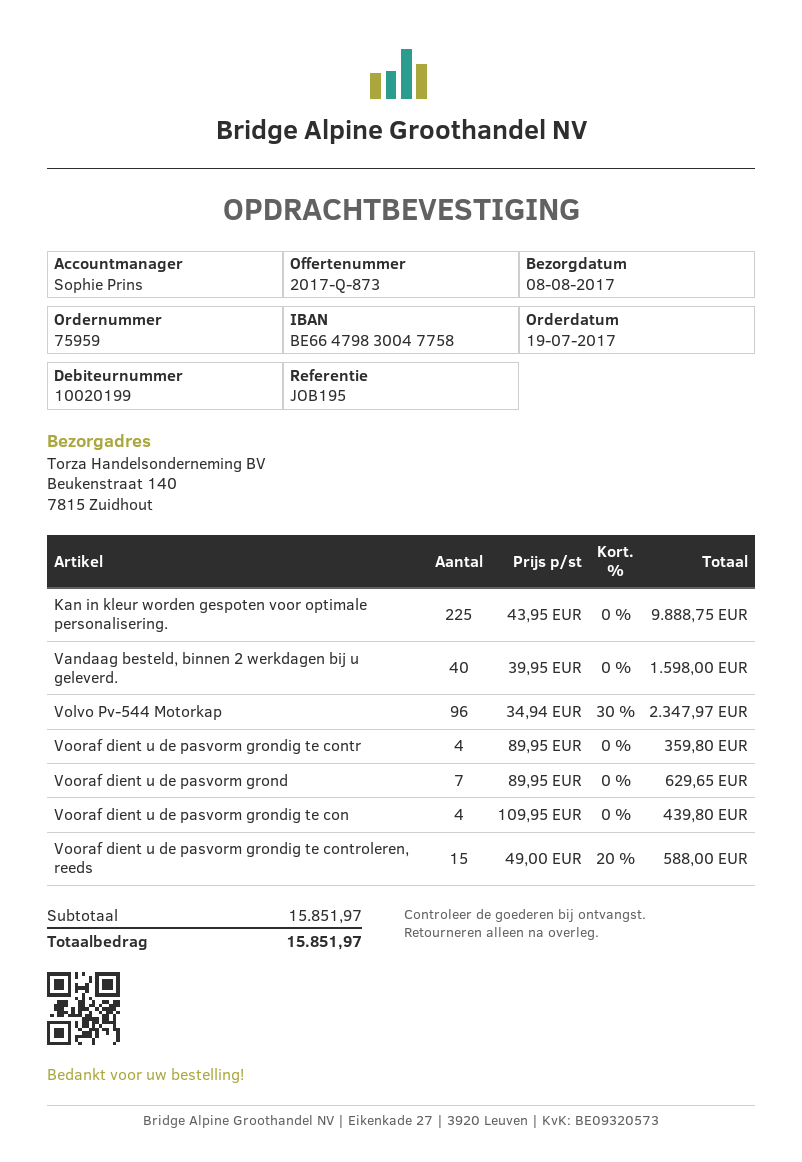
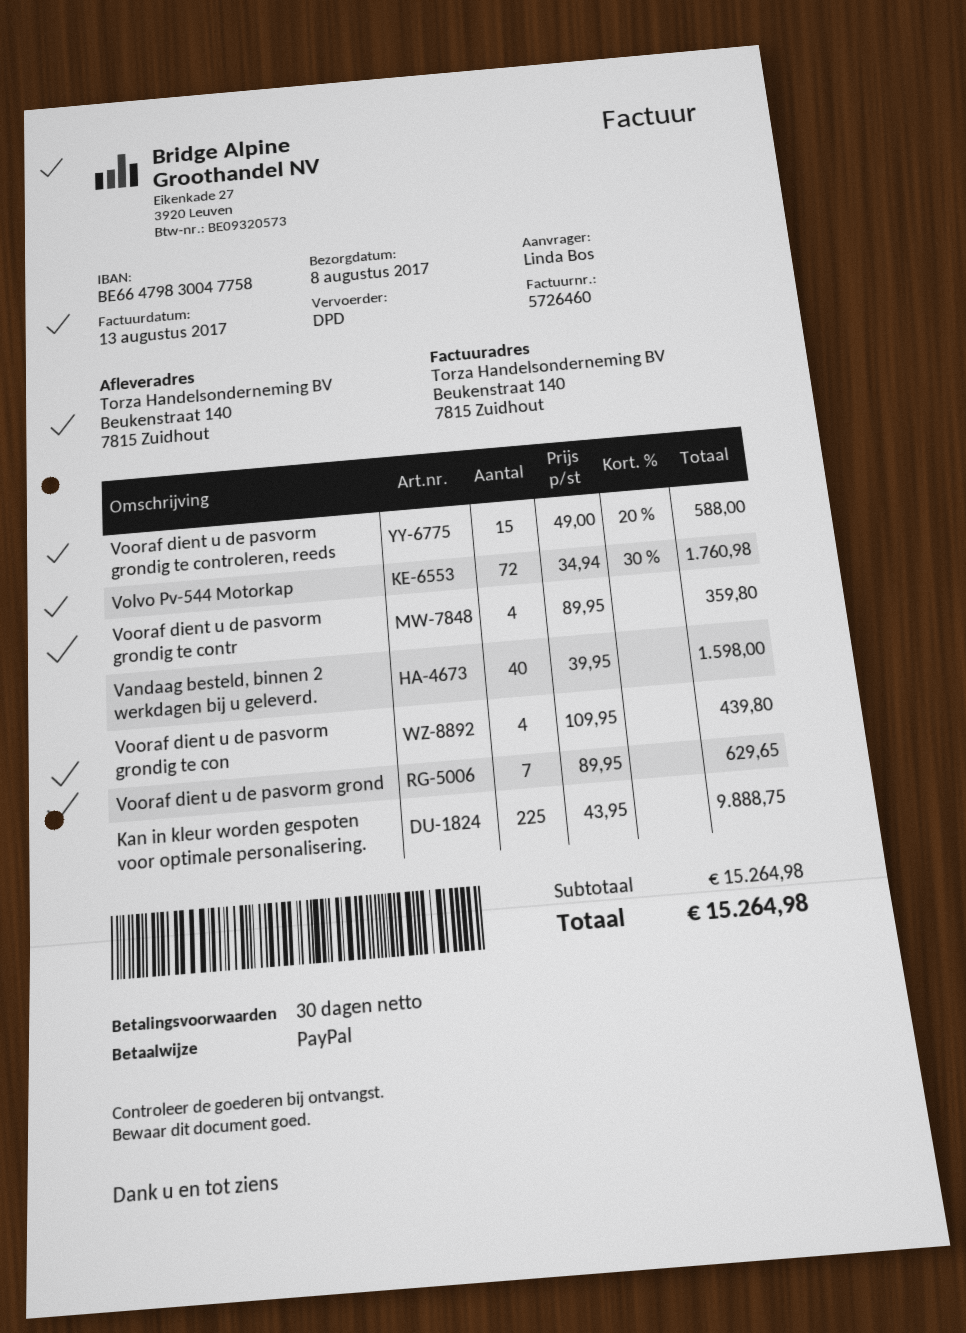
Volvo Pv-544 Motorkap: 96 x 34.94 - 30% = 2347.97 -> 72 x 34.94 - 30% = 1760.98
subtotal: 15851.97 -> 15264.98
total: 15851.97 -> 15264.98

